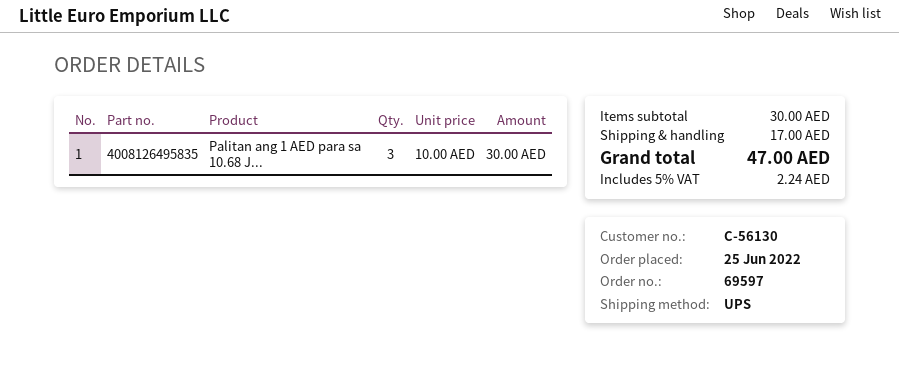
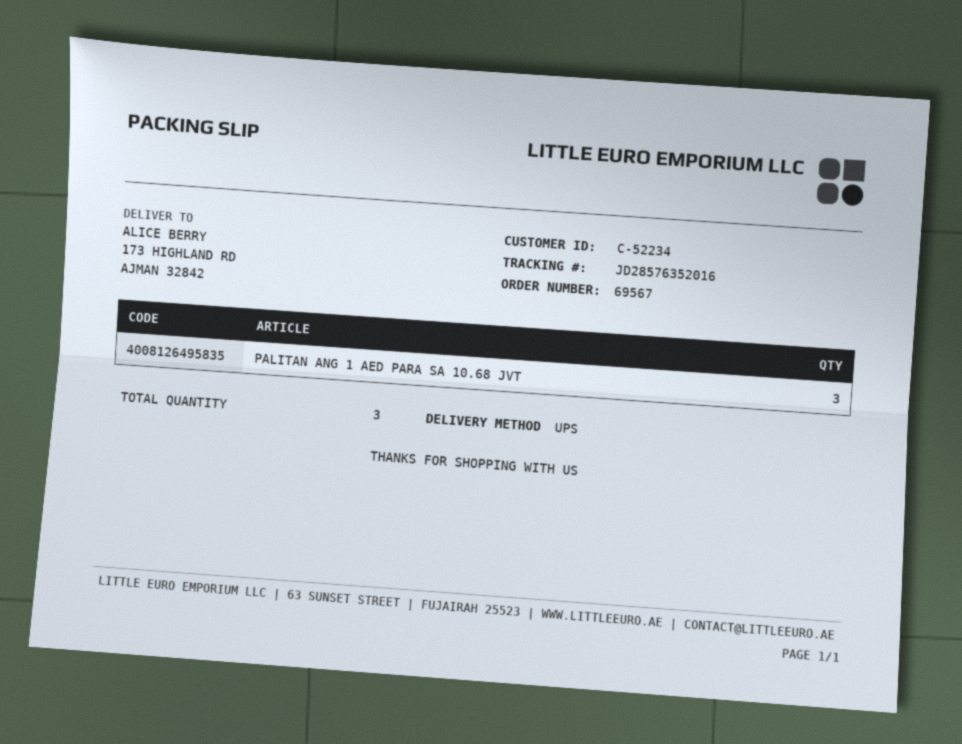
order number: 69597 -> 69567
customer number: C-56130 -> C-52234

